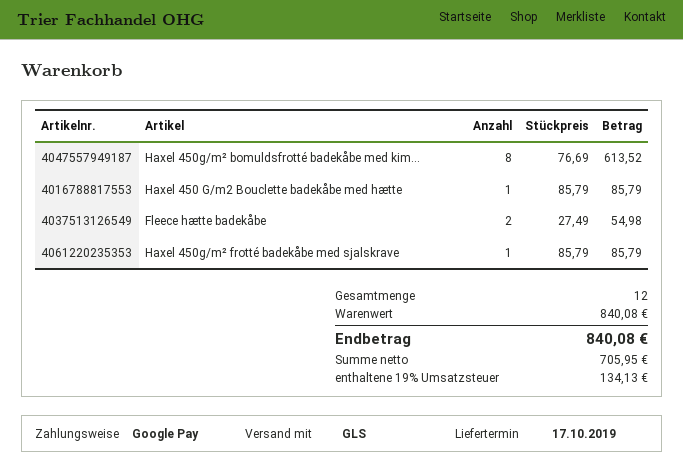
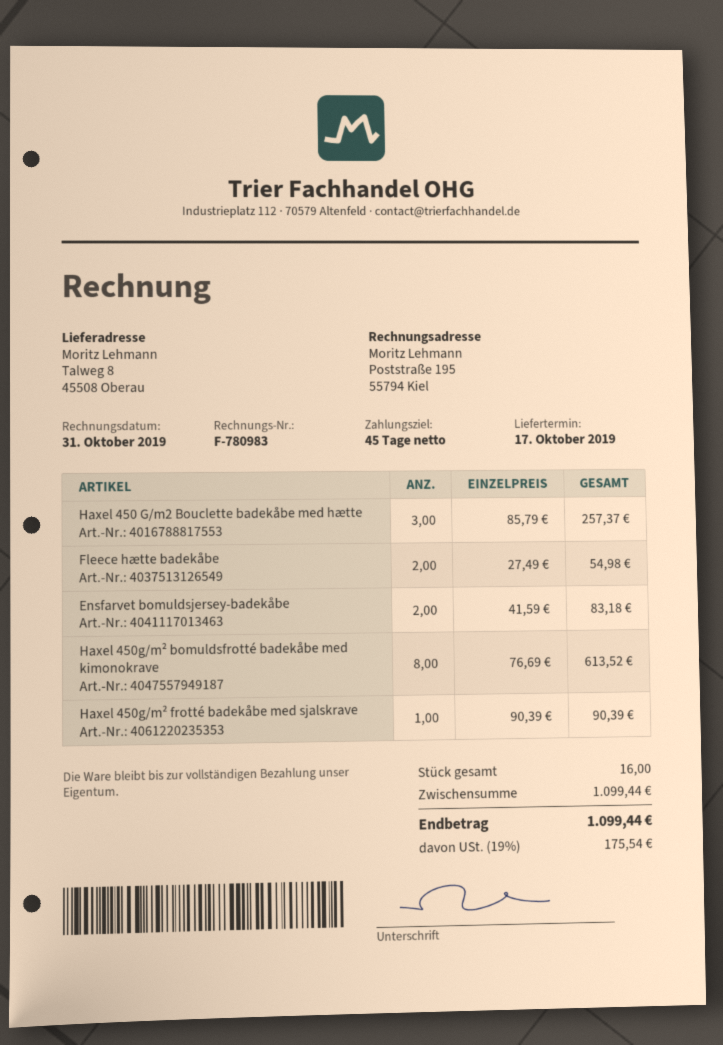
Haxel 450 G/m2 Bouclette badekåbe med hætte: 1 x 85.79 = 85.79 -> 3 x 85.79 = 257.37
Haxel 450g/m² frotté badekåbe med sjalskrave: 1 x 85.79 = 85.79 -> 1 x 90.39 = 90.39
Ensfarvet bomuldsjersey-badekåbe: none -> 2 x 41.59 = 83.18
total quantity: 12 -> 16
subtotal: 840.08 -> 1099.44
tax: 19% = 134.13 -> 19% = 175.54
total: 840.08 -> 1099.44

